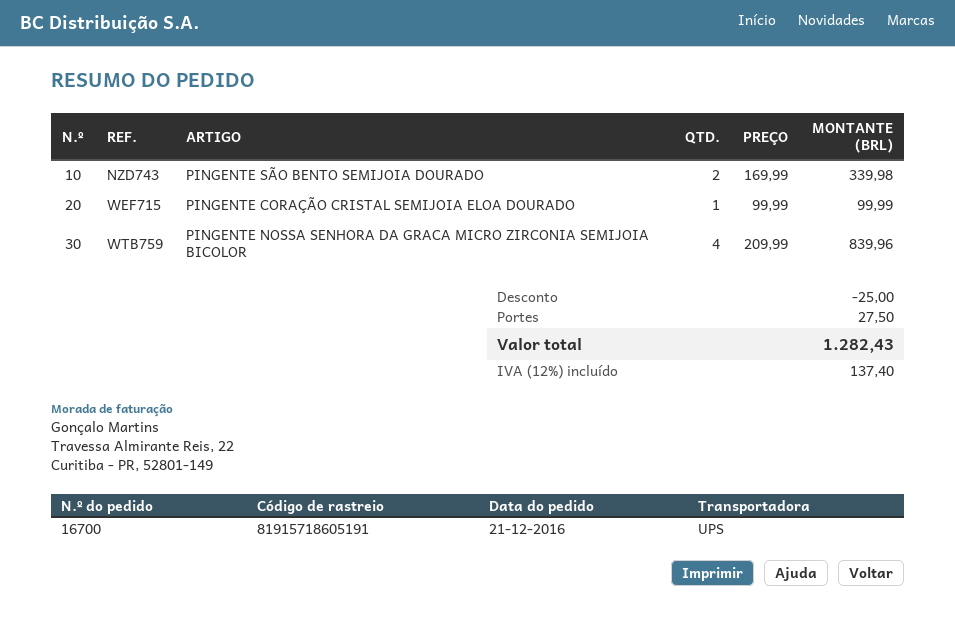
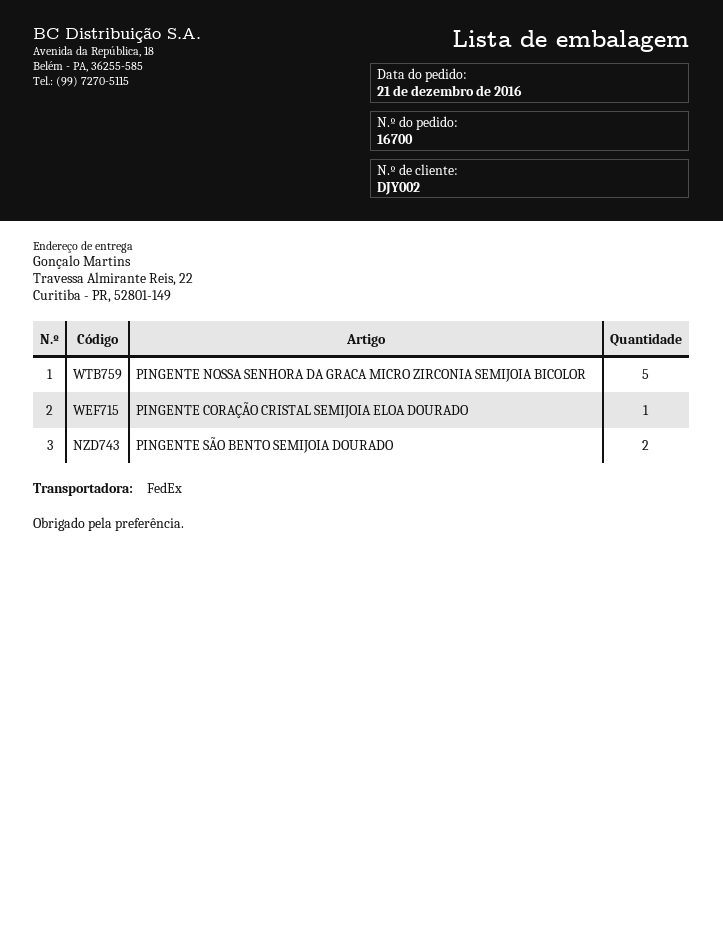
shipping method: UPS -> FedEx
PINGENTE NOSSA SENHORA DA GRACA MICRO ZIRCONIA SEMIJOIA BICOLOR: 4 -> 5

